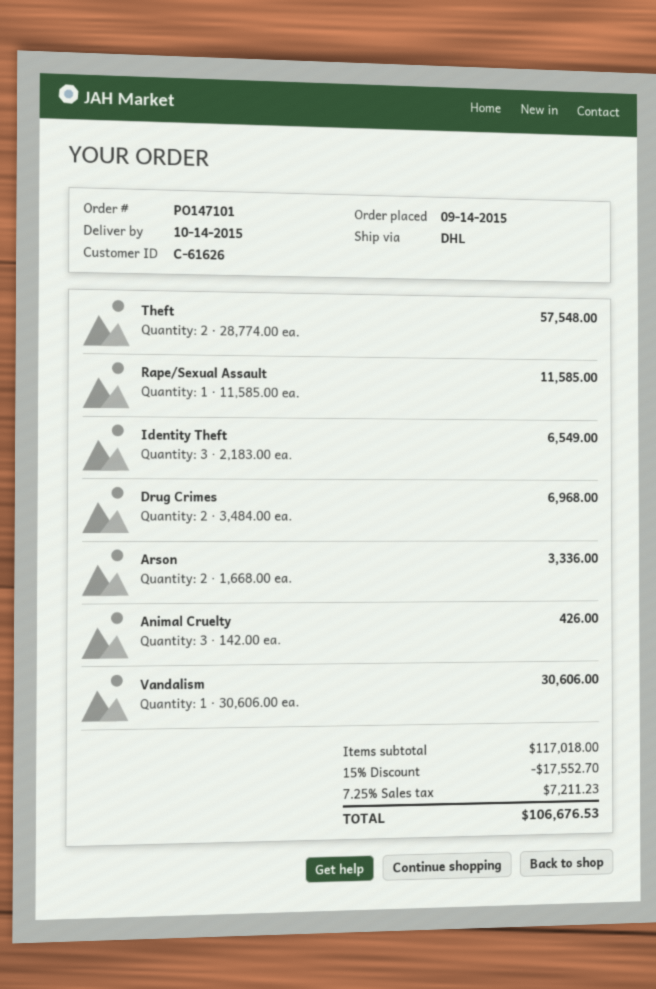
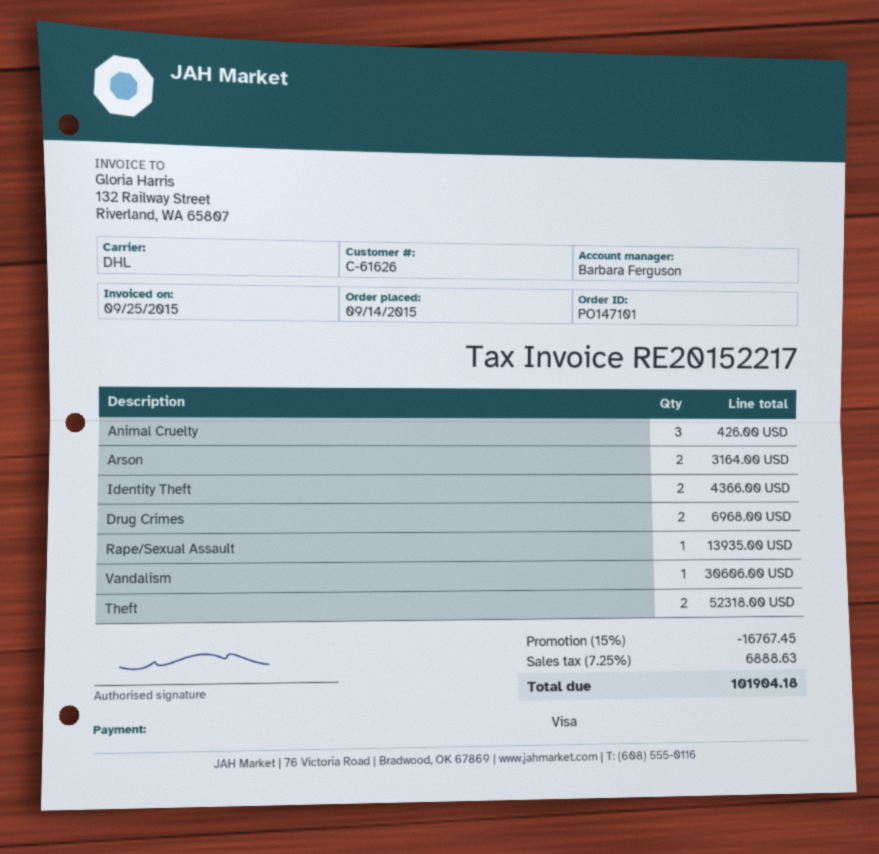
Theft: 2 for 57548.00 -> 2 for 52318.00
Rape/Sexual Assault: 1 for 11585.00 -> 1 for 13935.00
Identity Theft: 3 for 6549.00 -> 2 for 4366.00
Arson: 2 for 3336.00 -> 2 for 3164.00
discount: 15% = 17552.70 -> 15% = 16767.45
tax: 7.25% = 7211.23 -> 7.25% = 6888.63
total: 106676.53 -> 101904.18

